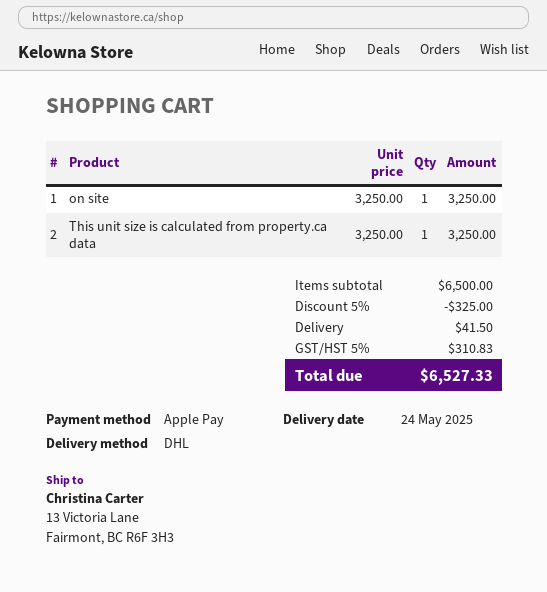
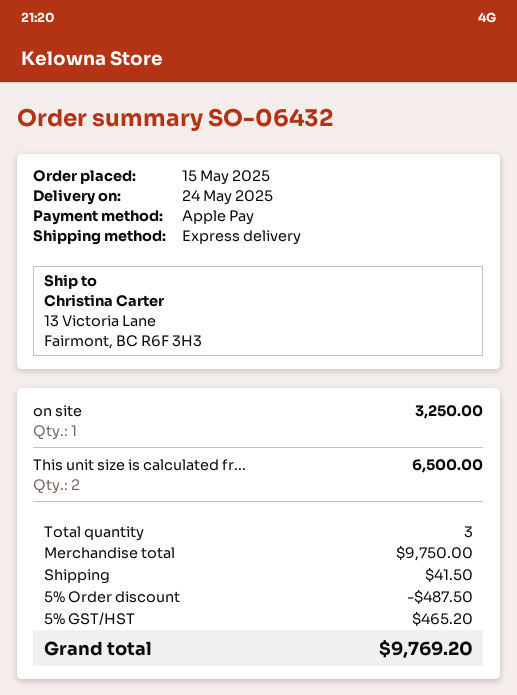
shipping method: DHL -> express
This unit size is calculated from property.ca data: 1 for 3250.00 -> 2 for 6500.00
subtotal: 6500.00 -> 9750.00
discount: 5% = 325.00 -> 5% = 487.50
tax: 5% = 310.83 -> 5% = 465.20
total: 6527.33 -> 9769.20

